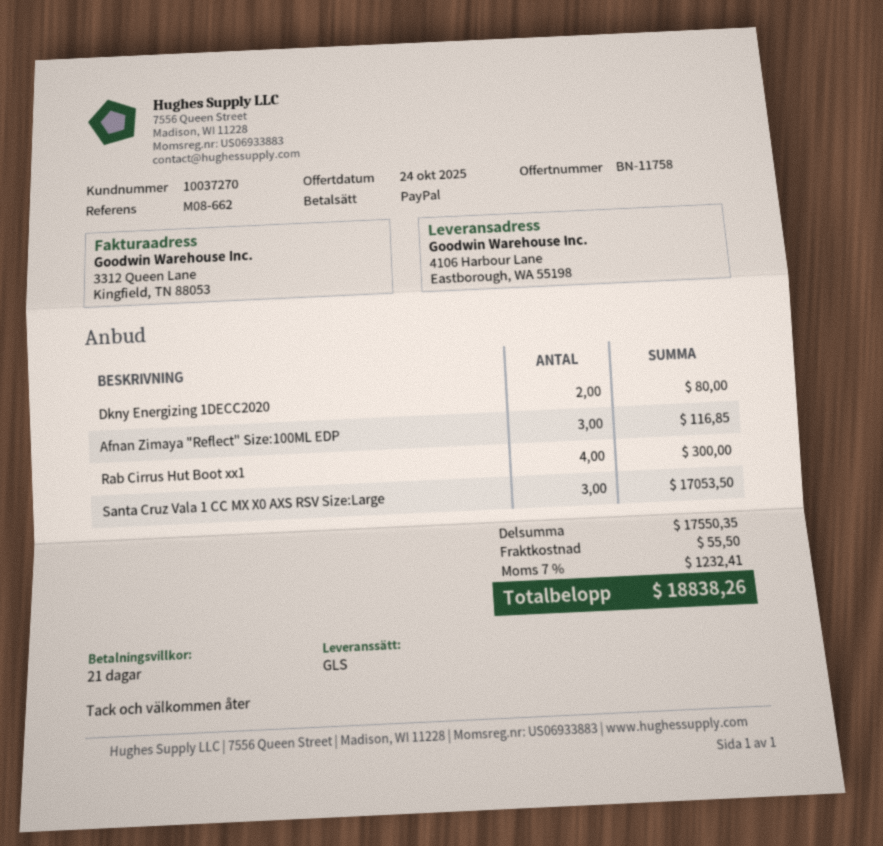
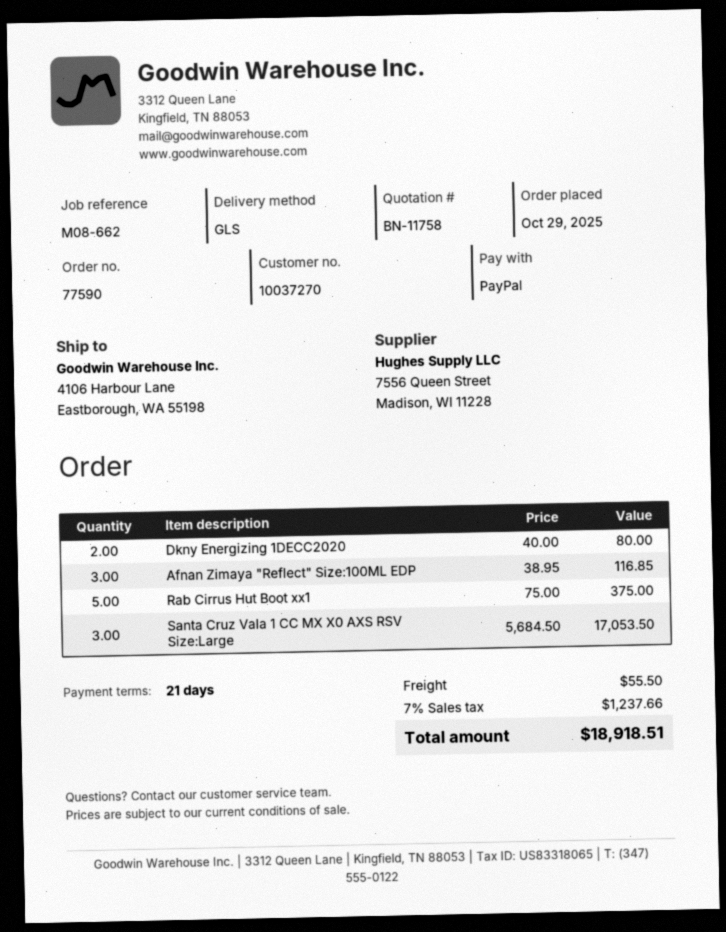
Rab Cirrus Hut Boot xx1: 4 for 300.00 -> 5 for 375.00
tax: 7% = 1232.41 -> 7% = 1237.66
total: 18838.26 -> 18918.51

